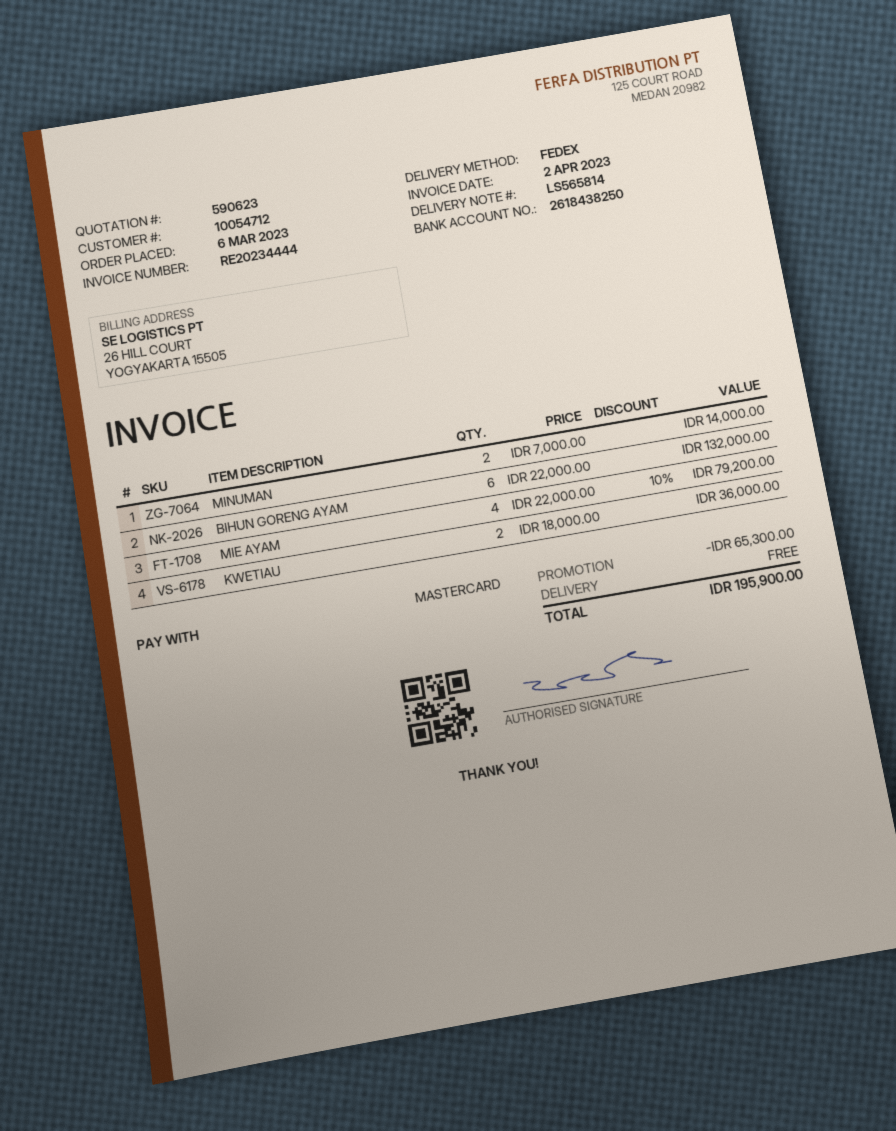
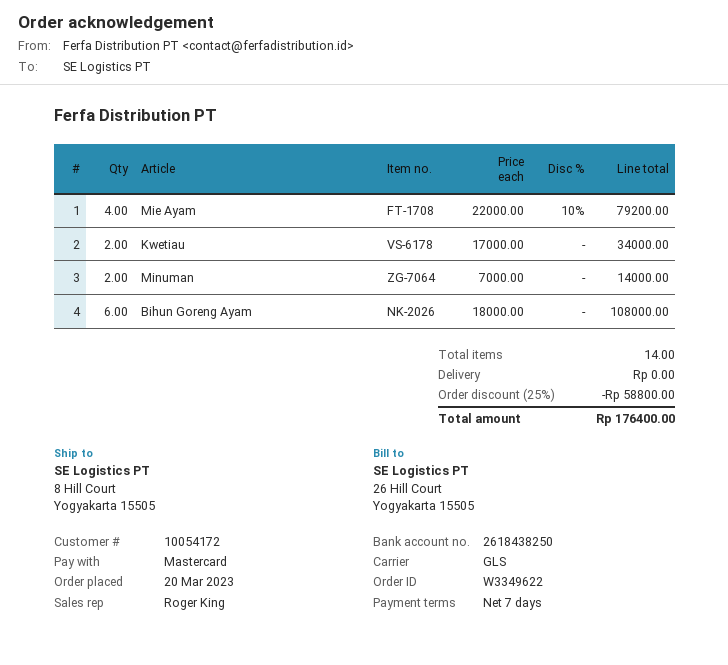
order date: 2023-03-06 -> 2023-03-20
customer number: 10054712 -> 10054172
shipping method: FedEx -> GLS
BIHUN GORENG AYAM: 6 x 22000.00 = 132000.00 -> 6 x 18000.00 = 108000.00
KWETIAU: 2 x 18000.00 = 36000.00 -> 2 x 17000.00 = 34000.00
discount: 65300.00 -> 58800.00
total: 195900.00 -> 176400.00

